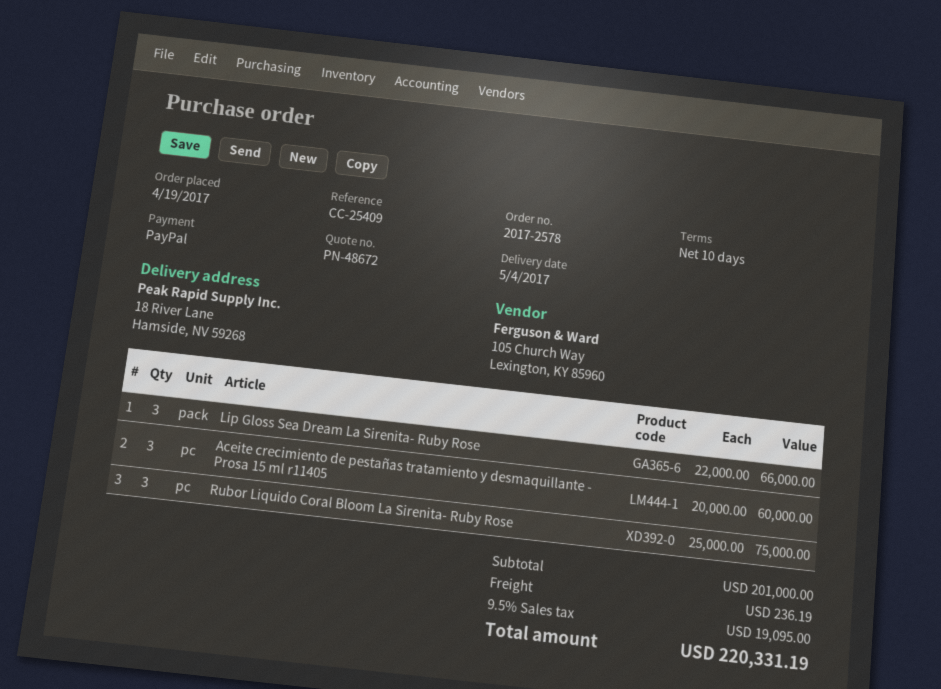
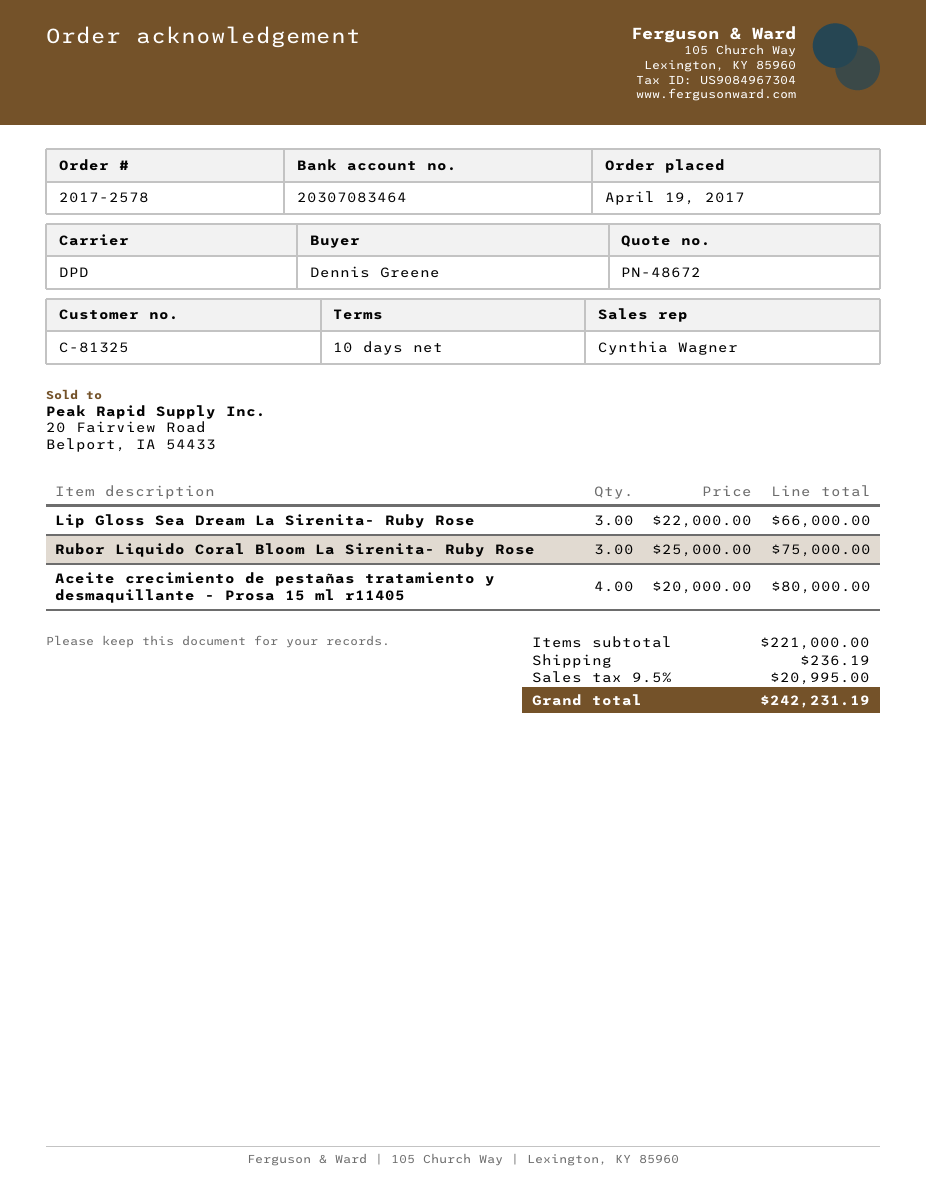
Aceite crecimiento de pestañas tratamiento y desmaquillante - Prosa 15 ml r11405: 3 x 20000.00 = 60000.00 -> 4 x 20000.00 = 80000.00
subtotal: 201000.00 -> 221000.00
tax: 9.5% = 19095.00 -> 9.5% = 20995.00
total: 220331.19 -> 242231.19

